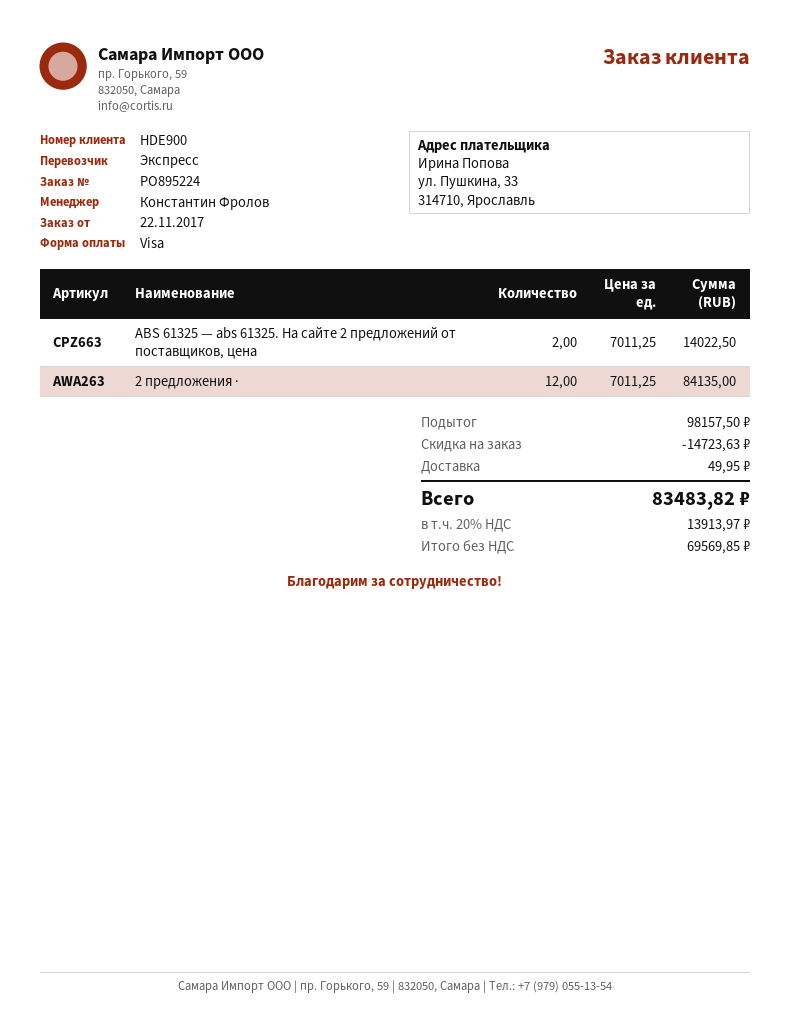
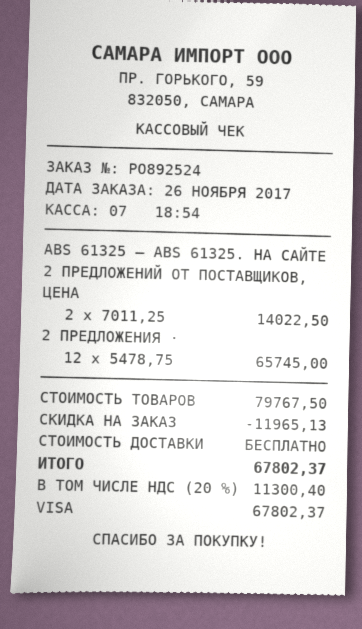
order number: PO895224 -> PO892524
order date: 2017-11-22 -> 2017-11-26
2 предложения ·: 12 x 7011.25 = 84135.00 -> 12 x 5478.75 = 65745.00
subtotal: 98157.50 -> 79767.50
discount: 14723.63 -> 11965.13
shipping: 49.95 -> 0.00
tax: 20% = 13913.97 -> 20% = 11300.40
total: 83483.82 -> 67802.37

